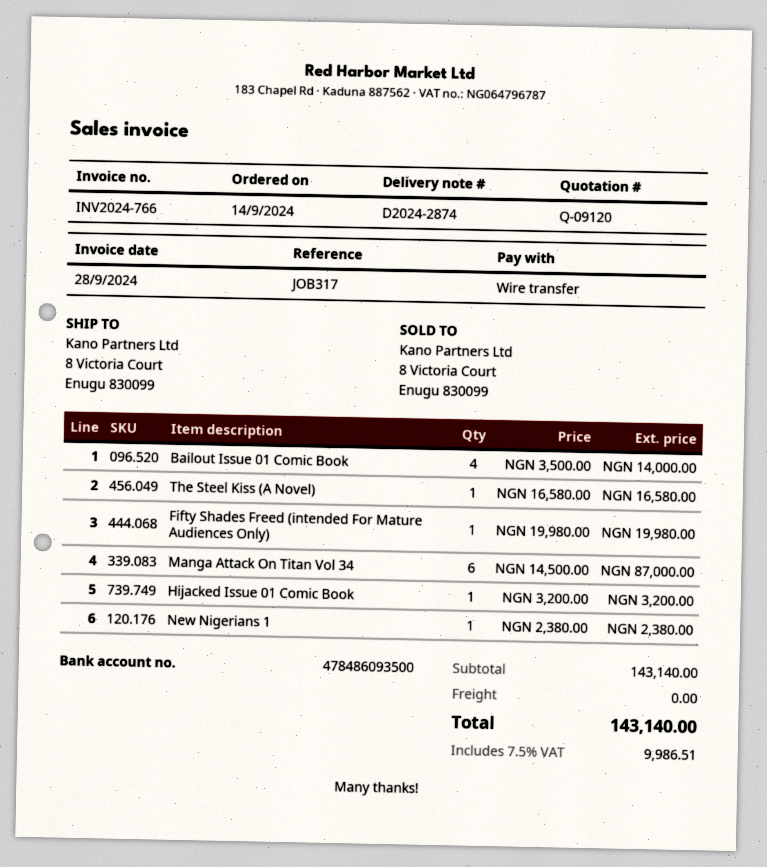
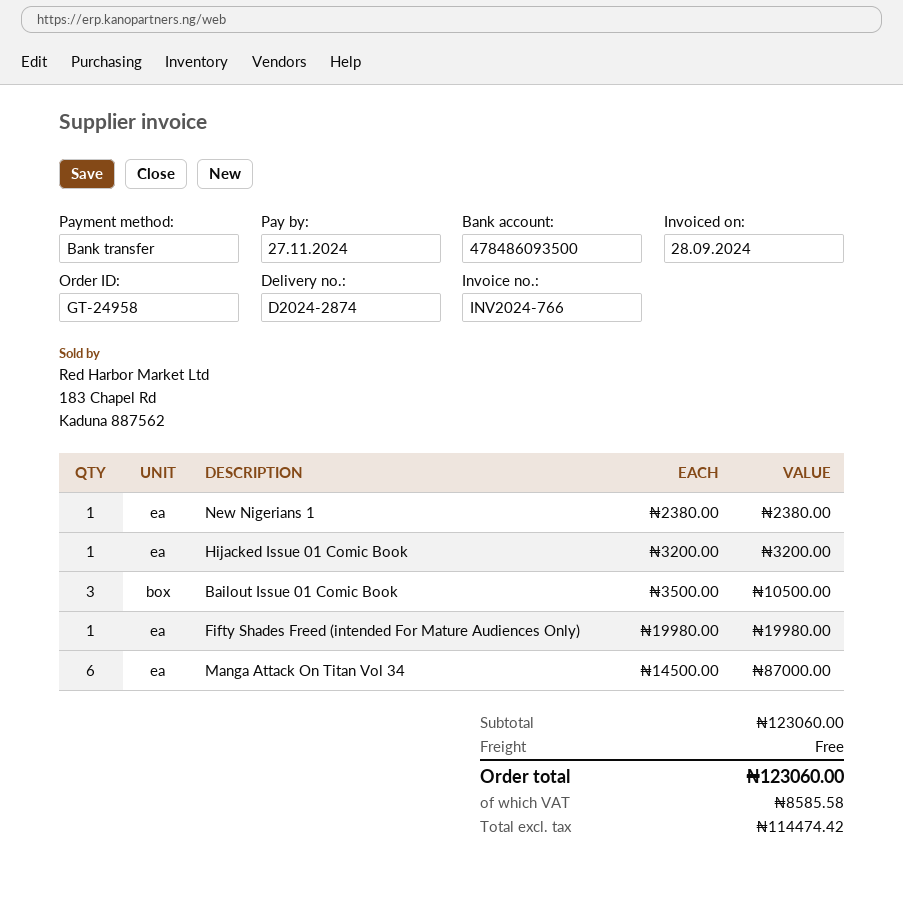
Bailout Issue 01 Comic Book: 4 x 3500.00 = 14000.00 -> 3 x 3500.00 = 10500.00
The Steel Kiss (A Novel): 1 x 16580.00 = 16580.00 -> none
subtotal: 143140.00 -> 123060.00
tax: 9986.51 -> 8585.58
total: 143140.00 -> 123060.00

